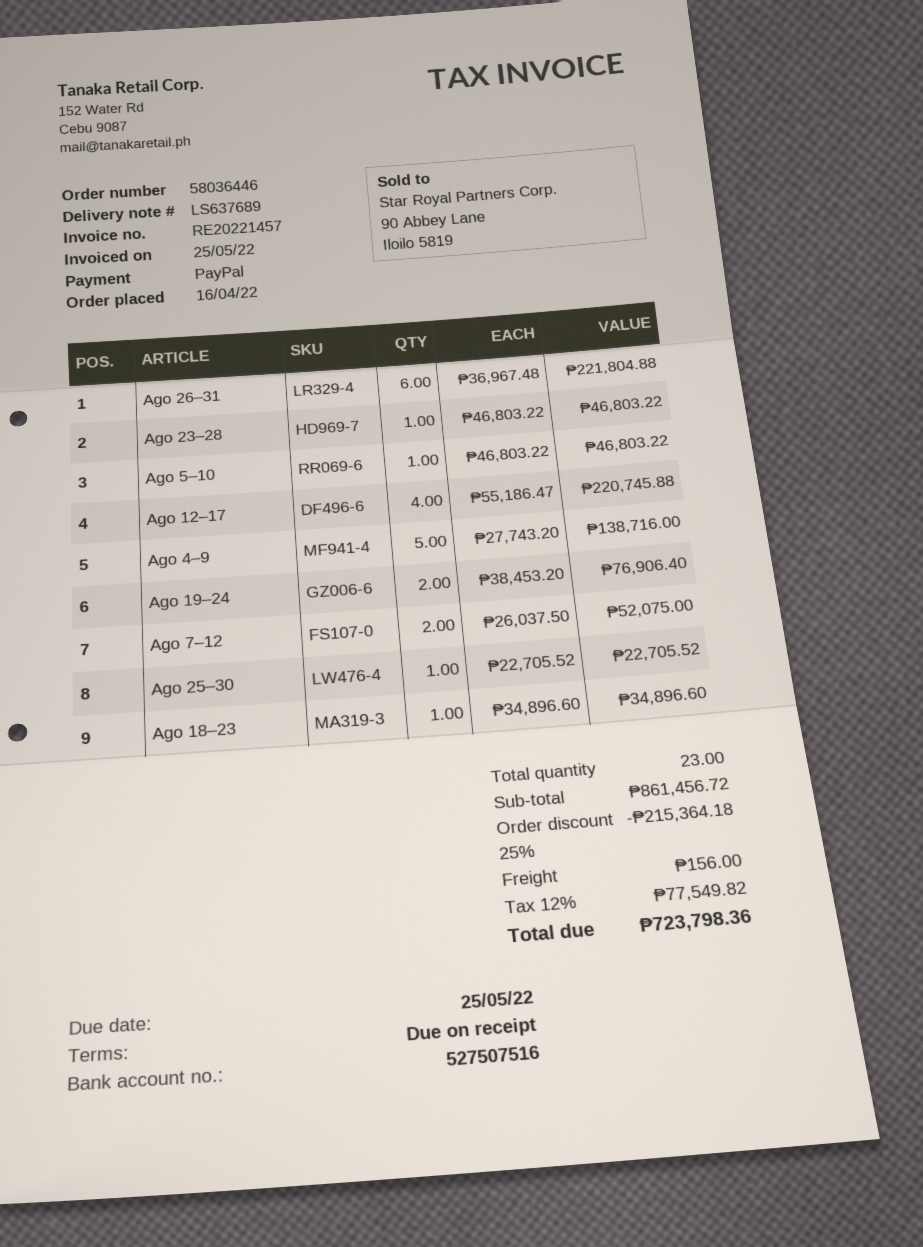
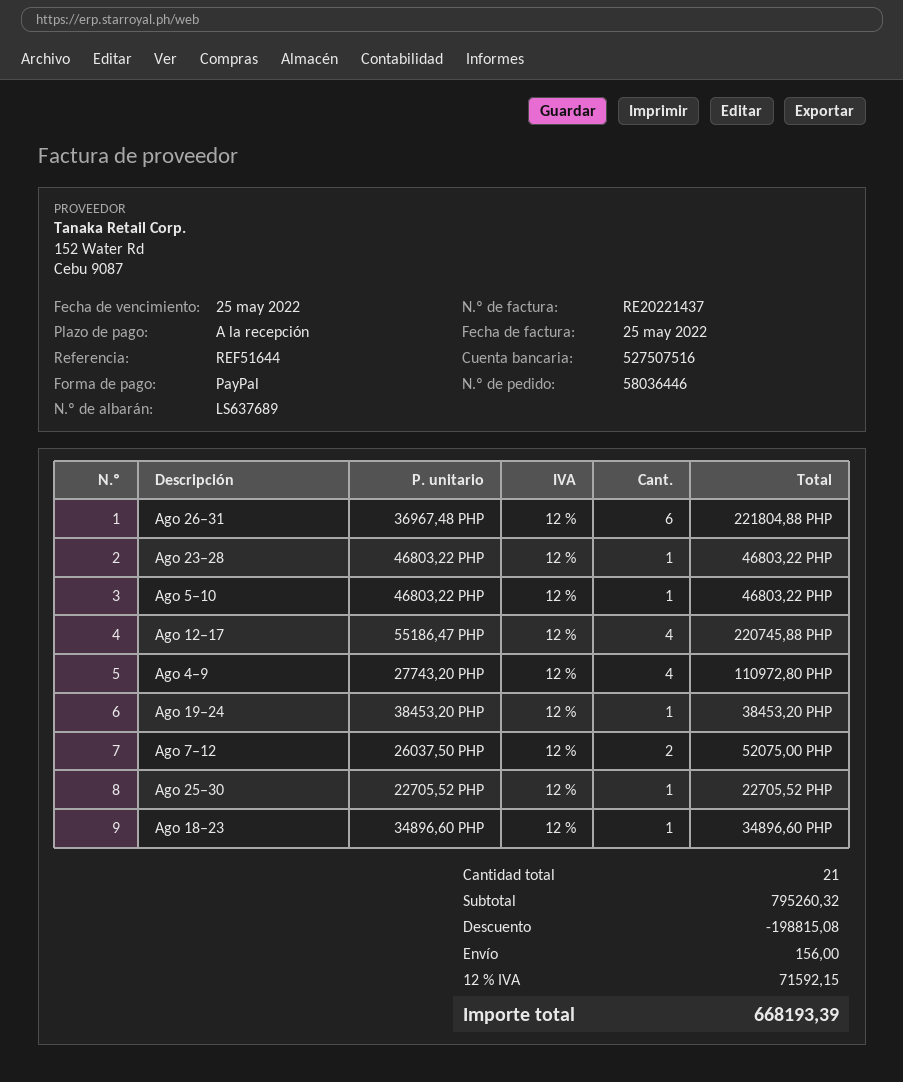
invoice number: RE20221457 -> RE20221437
Ago 4–9: 5 x 27743.20 = 138716.00 -> 4 x 27743.20 = 110972.80
Ago 19–24: 2 x 38453.20 = 76906.40 -> 1 x 38453.20 = 38453.20
total quantity: 23 -> 21
subtotal: 861456.72 -> 795260.32
discount: 215364.18 -> 198815.08
tax: 12% = 77549.82 -> 12% = 71592.15
total: 723798.36 -> 668193.39

